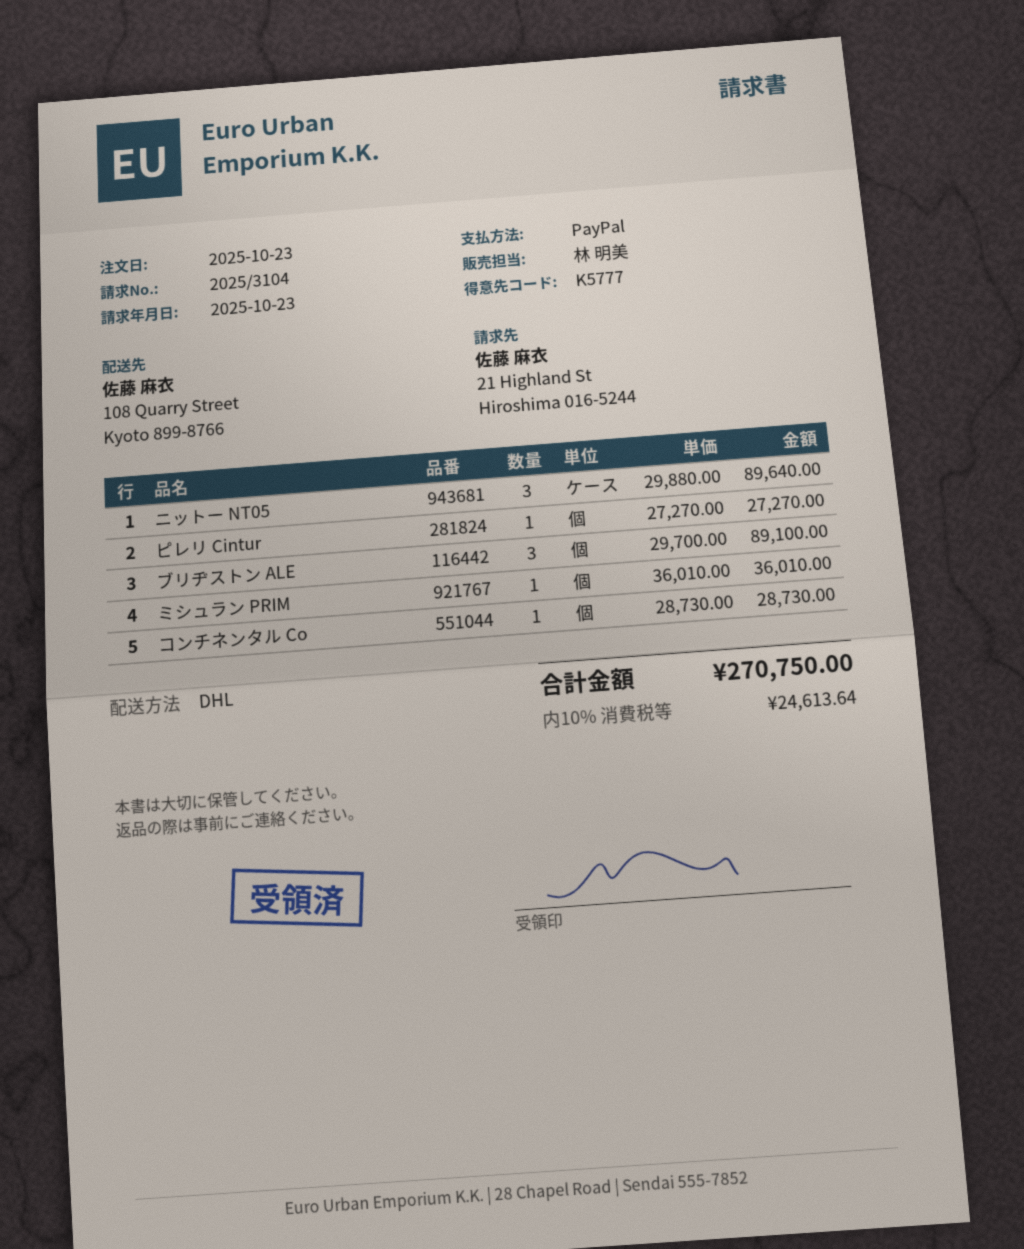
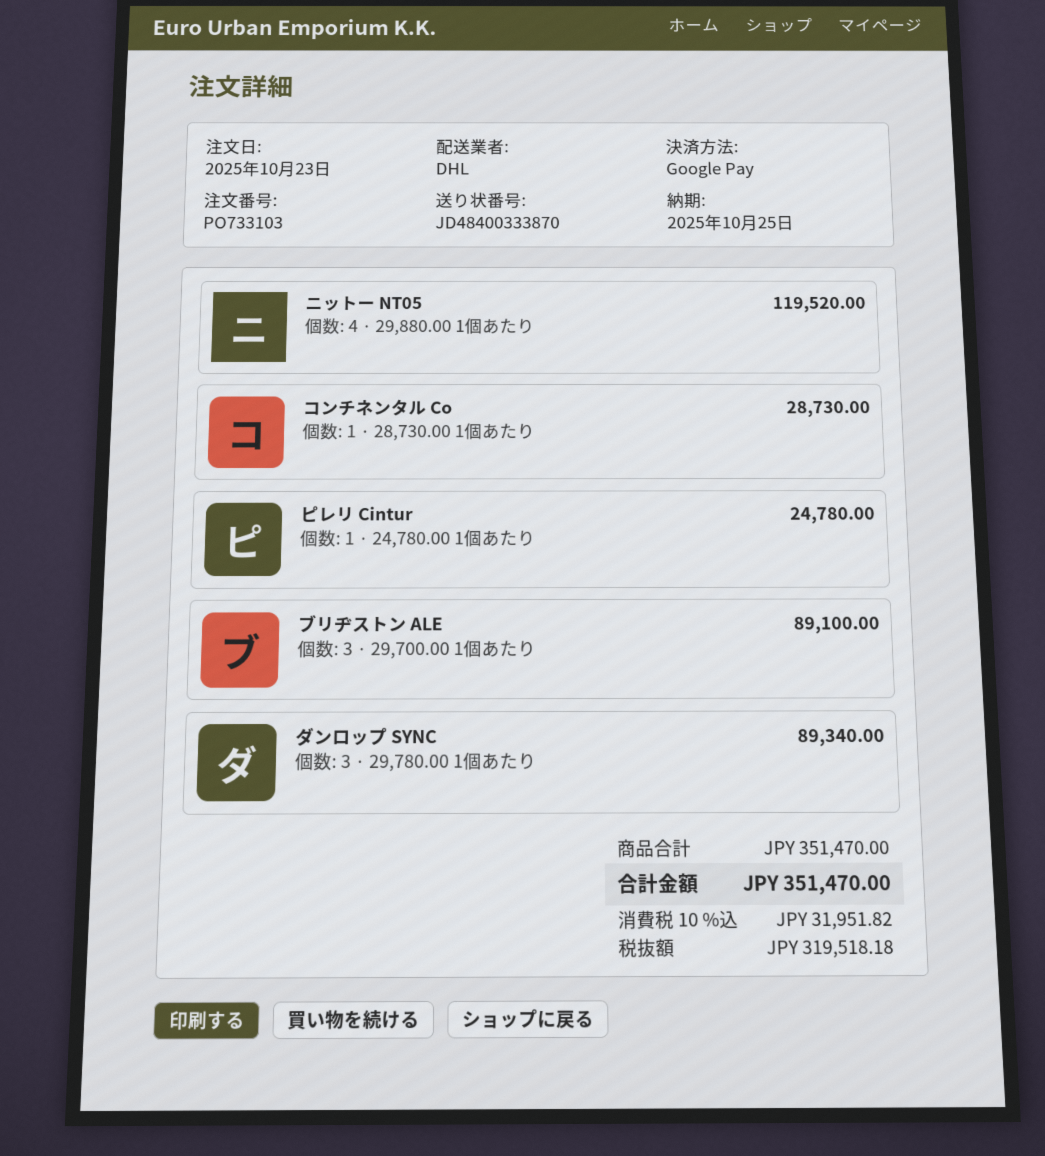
payment method: PayPal -> Google Pay
ニットー NT05: 3 x 29880.00 = 89640.00 -> 4 x 29880.00 = 119520.00
ピレリ Cintur: 1 x 27270.00 = 27270.00 -> 1 x 24780.00 = 24780.00
ミシュラン PRIM: 1 x 36010.00 = 36010.00 -> none
ダンロップ SYNC: none -> 3 x 29780.00 = 89340.00
tax: 10% = 24613.64 -> 10% = 31951.82
total: 270750.00 -> 351470.00

